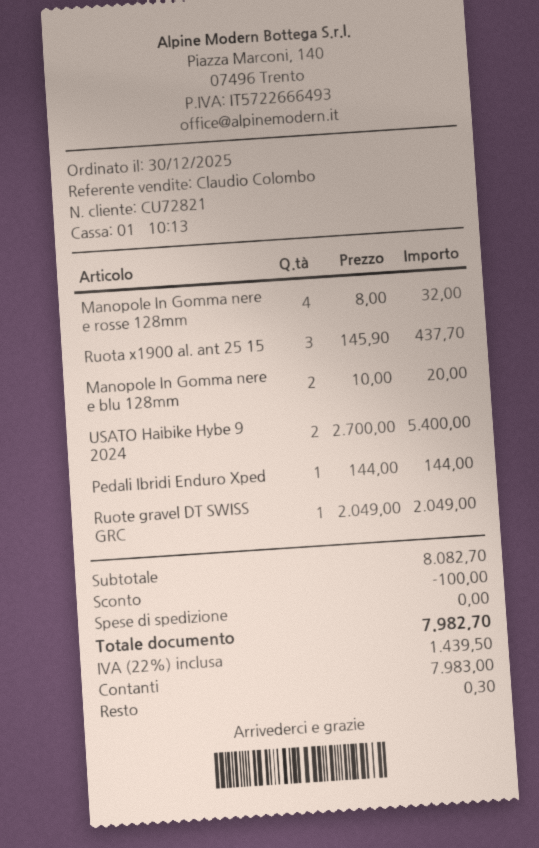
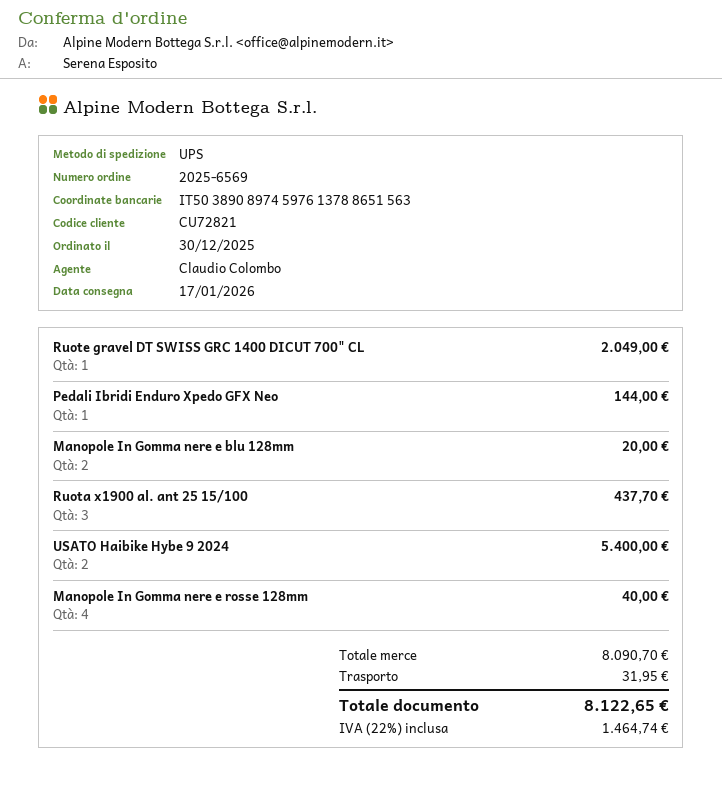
Manopole In Gomma nere e rosse 128mm: 4 for 32.00 -> 4 for 40.00
subtotal: 8082.70 -> 8090.70
discount: 100.00 -> none
shipping: 0.00 -> 31.95
tax: 22% = 1439.50 -> 22% = 1464.74
total: 7982.70 -> 8122.65

